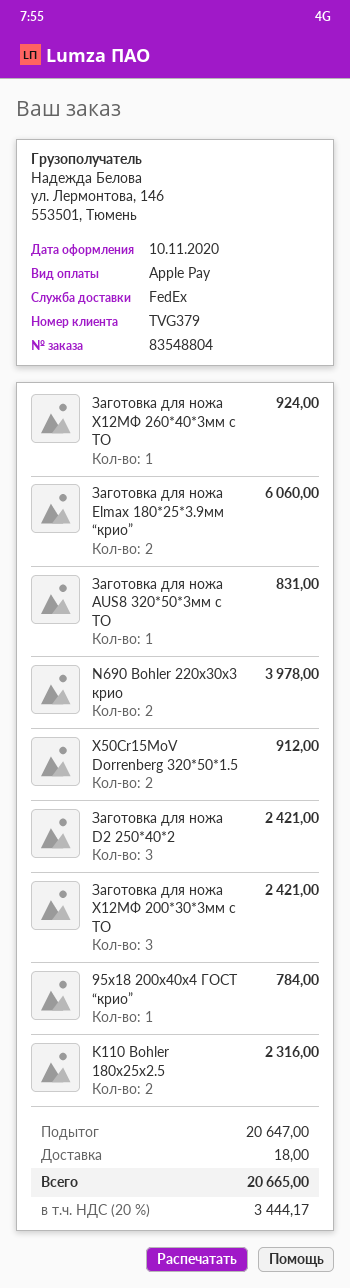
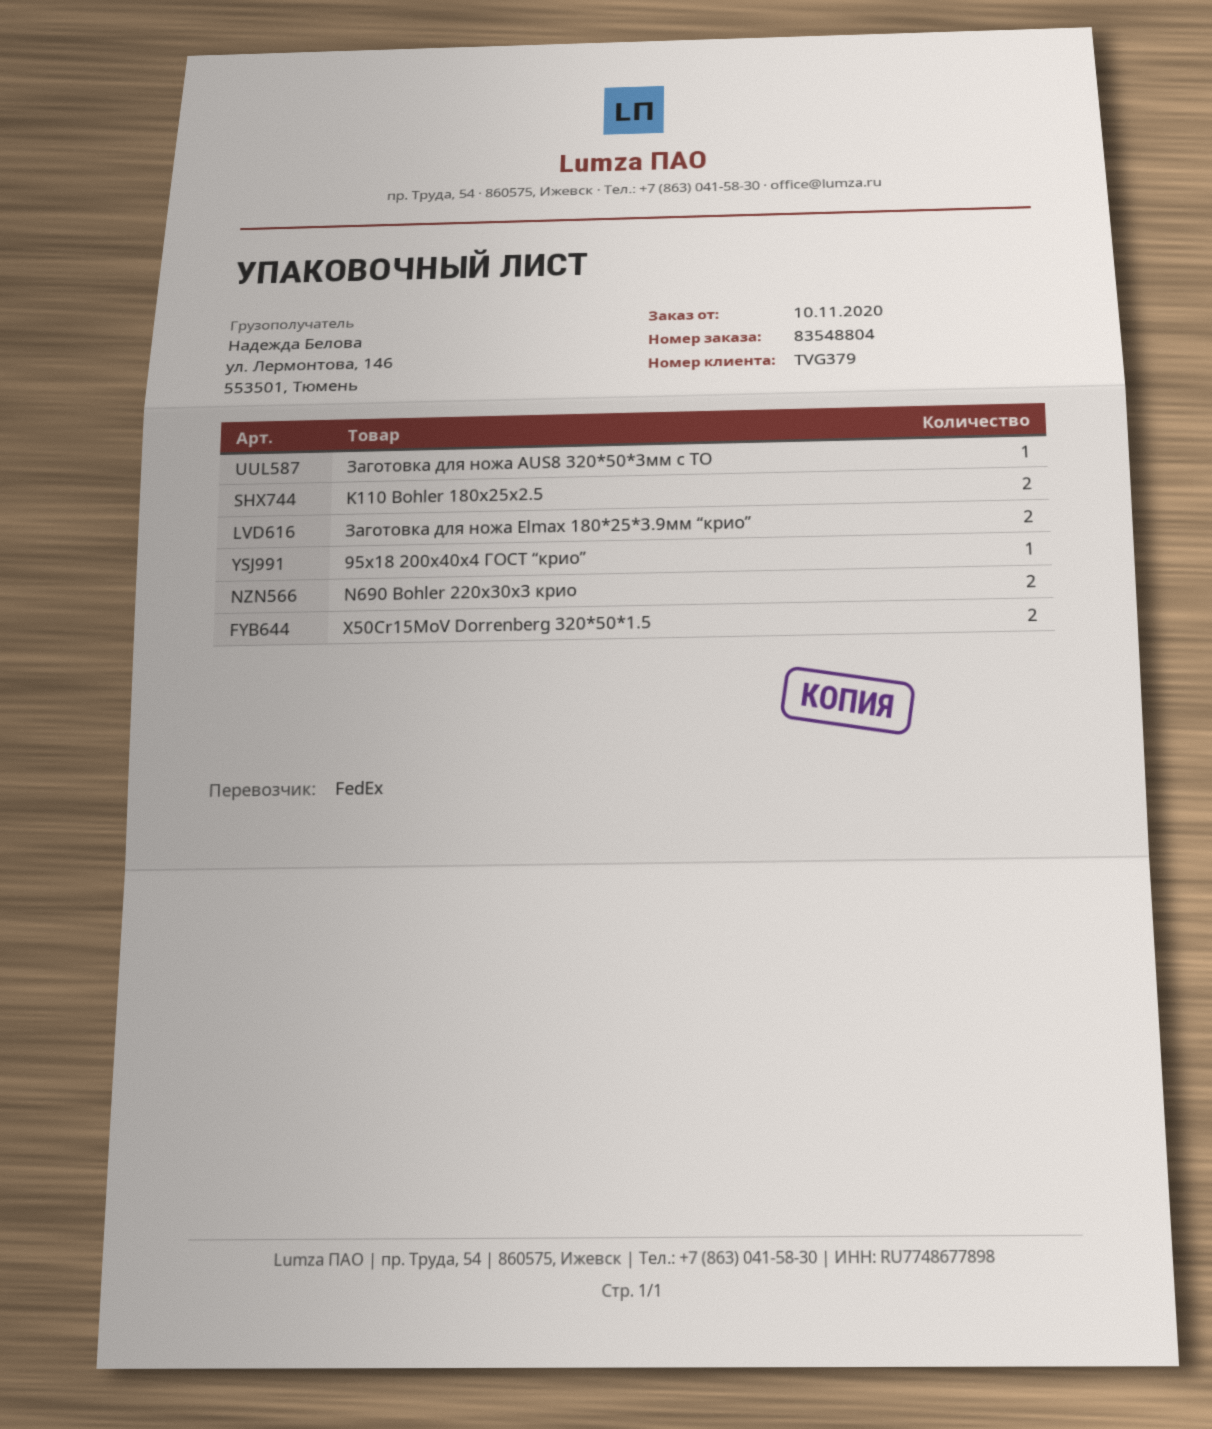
Заготовка для ножа Х12МФ 260*40*3мм с ТО: 1 -> none
Заготовка для ножа D2 250*40*2: 3 -> none
Заготовка для ножа Х12МФ 200*30*3мм с ТО: 3 -> none

